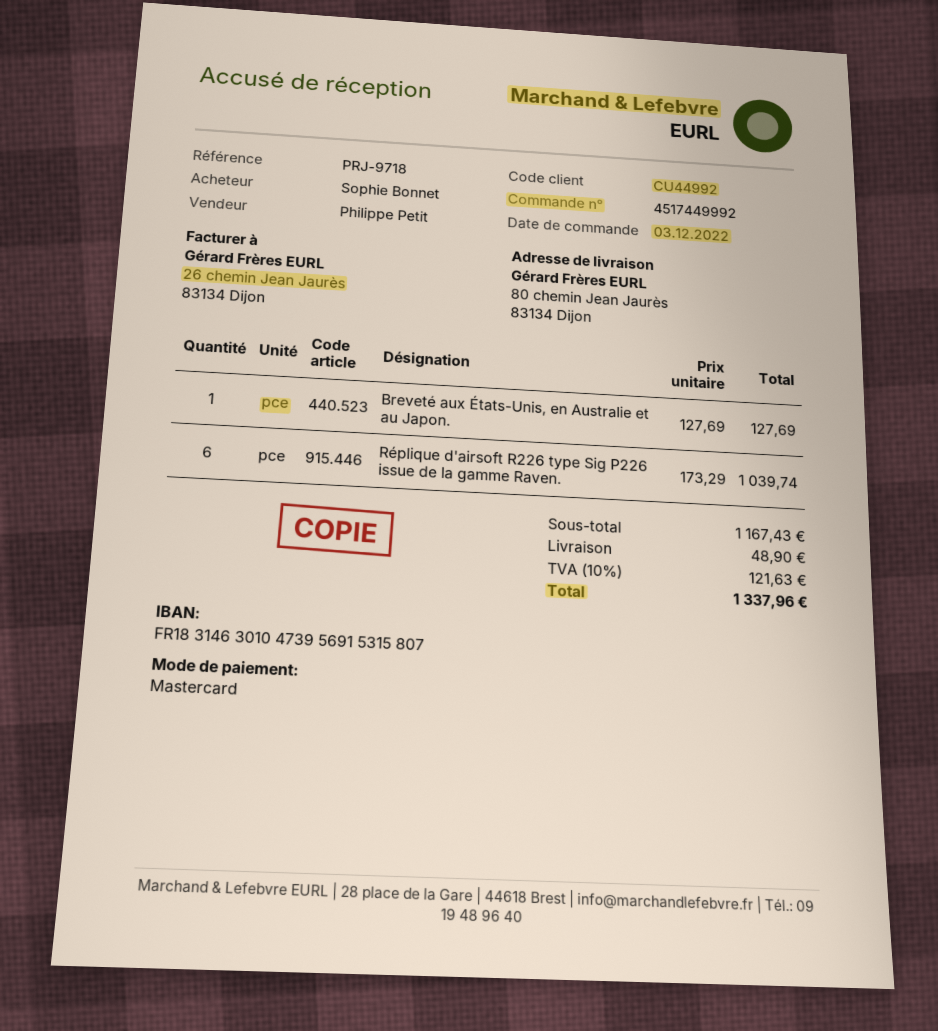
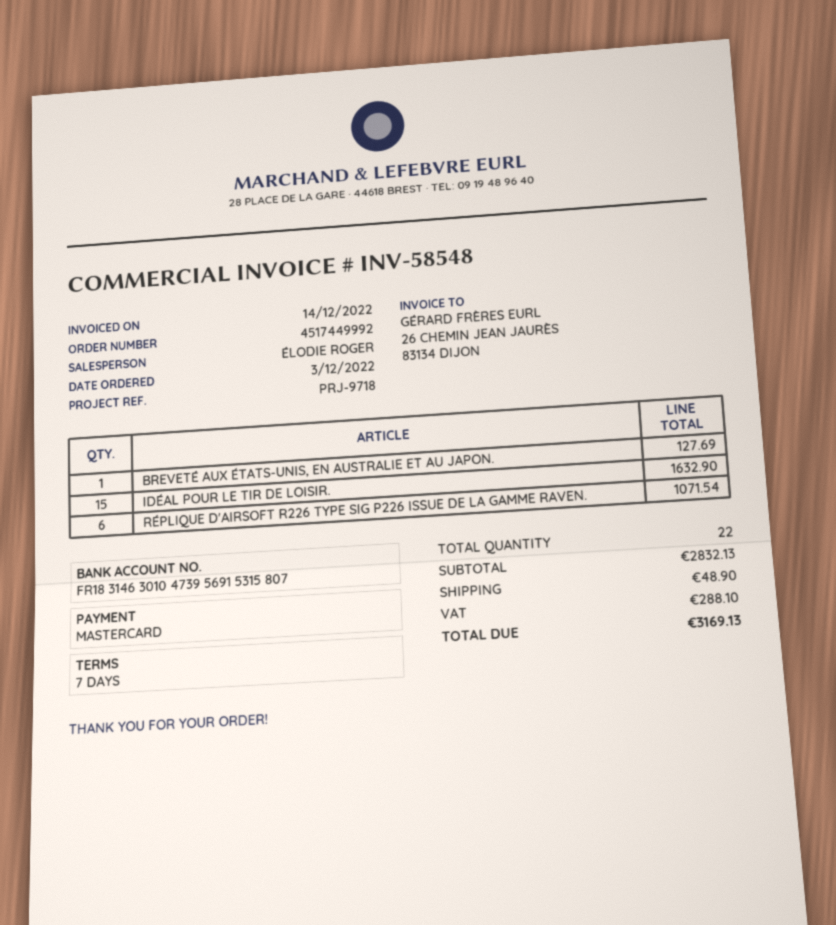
sales rep: Philippe Petit -> ÉLODIE ROGER
Réplique d'airsoft R226 type Sig P226 issue de la gamme Raven.: 6 for 1039.74 -> 6 for 1071.54
IDÉAL POUR LE TIR DE LOISIR.: none -> 15 for 1632.90
subtotal: 1167.43 -> 2832.13
tax: 121.63 -> 288.10
total: 1337.96 -> 3169.13

